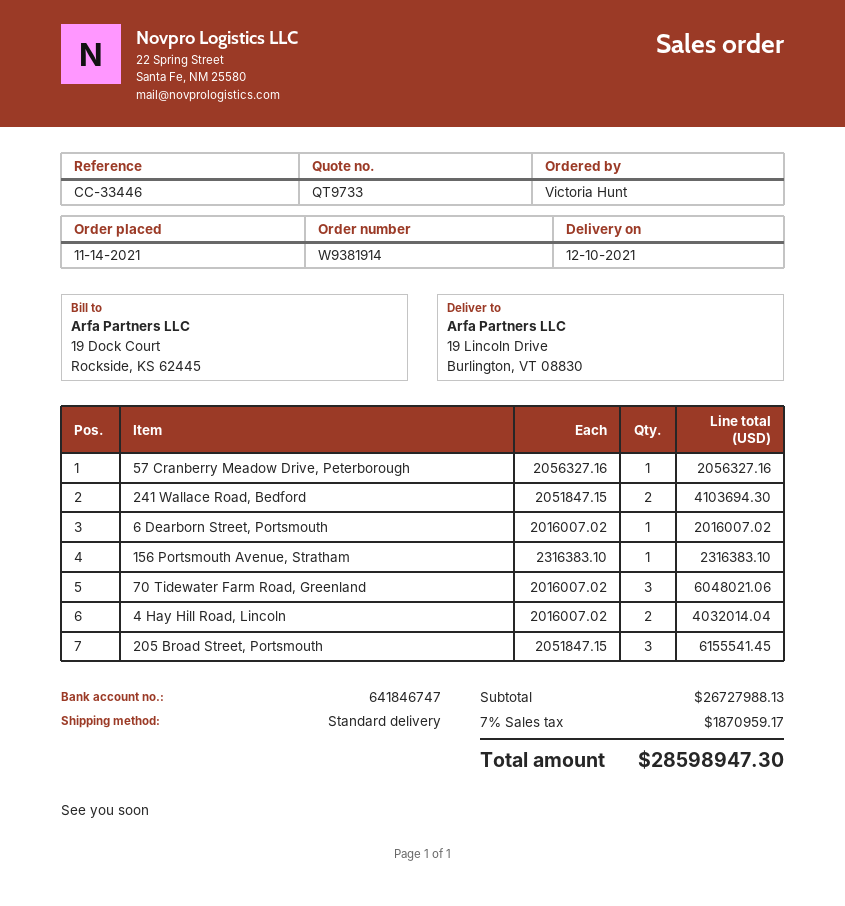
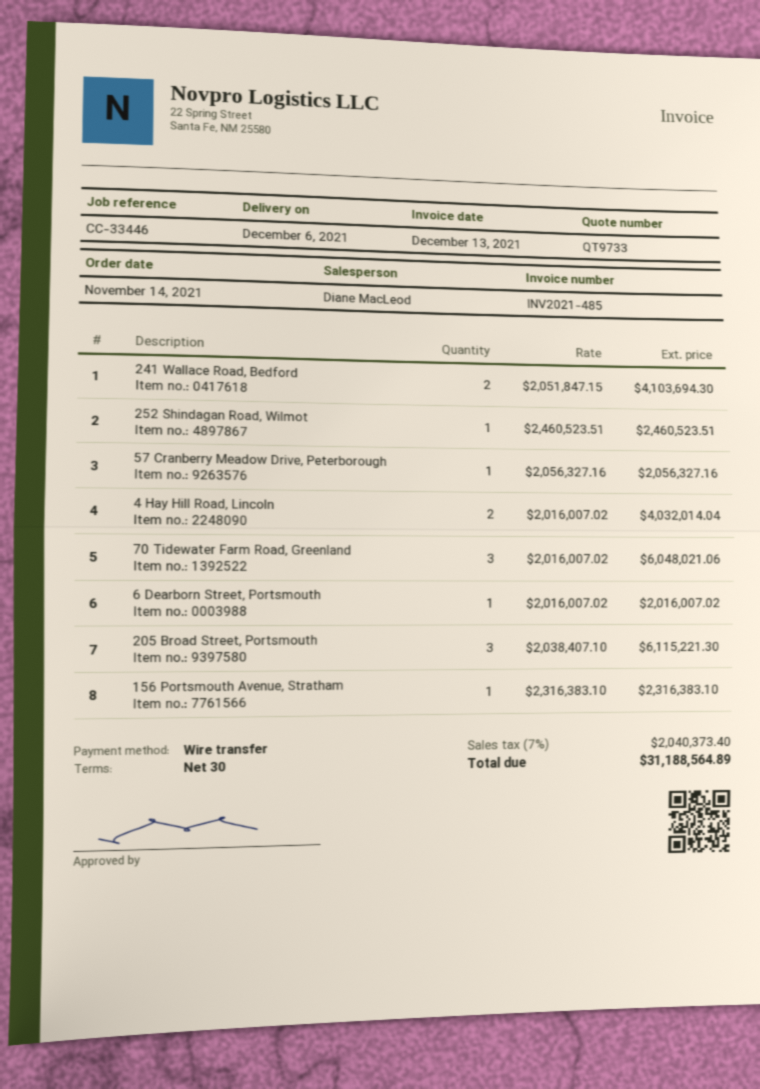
delivery date: 2021-12-10 -> 2021-12-06
205 Broad Street, Portsmouth: 3 x 2051847.15 = 6155541.45 -> 3 x 2038407.10 = 6115221.30
252 Shindagan Road, Wilmot: none -> 1 x 2460523.51 = 2460523.51
tax: 7% = 1870959.17 -> 7% = 2040373.40
total: 28598947.30 -> 31188564.89

